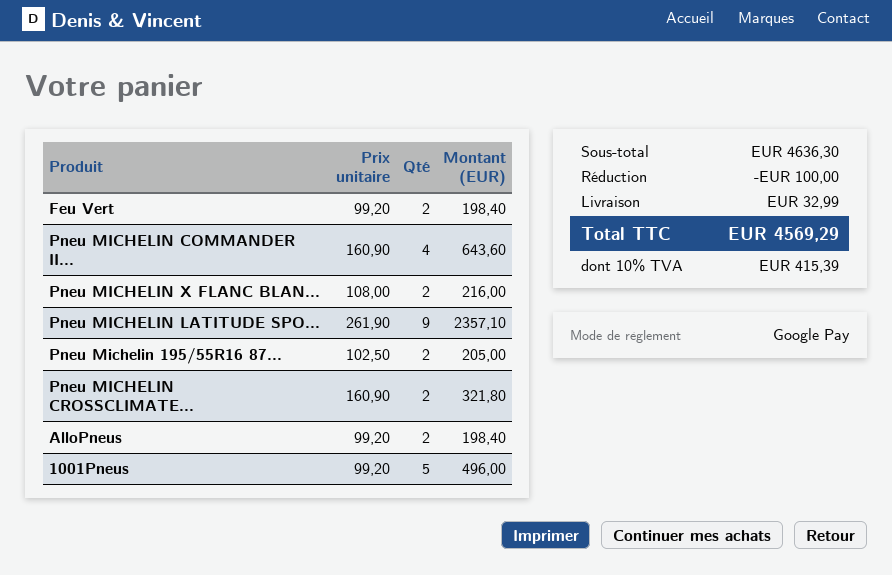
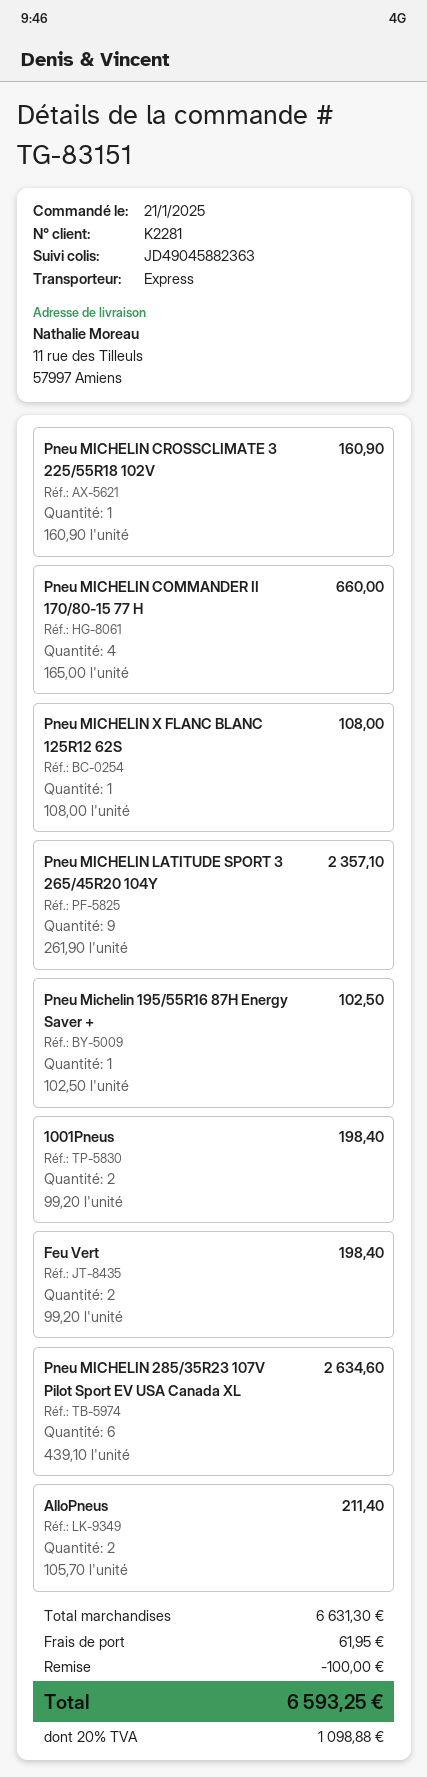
Pneu MICHELIN COMMANDER II...: 4 x 160.90 = 643.60 -> 4 x 165.00 = 660.00
Pneu MICHELIN X FLANC BLAN...: 2 x 108.00 = 216.00 -> 1 x 108.00 = 108.00
Pneu Michelin 195/55R16 87...: 2 x 102.50 = 205.00 -> 1 x 102.50 = 102.50
Pneu MICHELIN CROSSCLIMATE...: 2 x 160.90 = 321.80 -> 1 x 160.90 = 160.90
AlloPneus: 2 x 99.20 = 198.40 -> 2 x 105.70 = 211.40
1001Pneus: 5 x 99.20 = 496.00 -> 2 x 99.20 = 198.40
Pneu MICHELIN 285/35R23 107V Pilot Sport EV USA Canada XL: none -> 6 x 439.10 = 2634.60
subtotal: 4636.30 -> 6631.30
shipping: 32.99 -> 61.95
tax: 10% = 415.39 -> 20% = 1098.88
total: 4569.29 -> 6593.25

